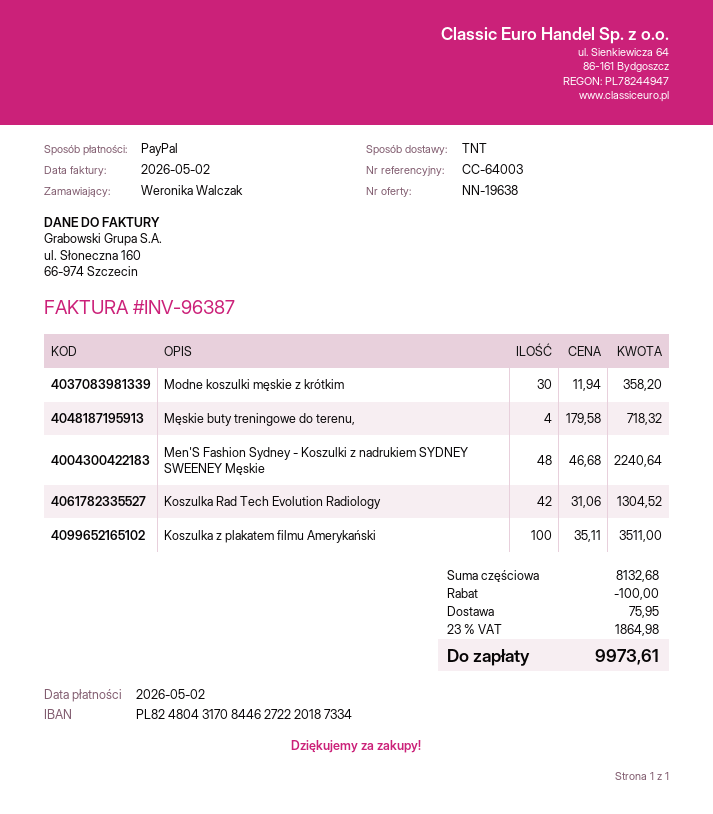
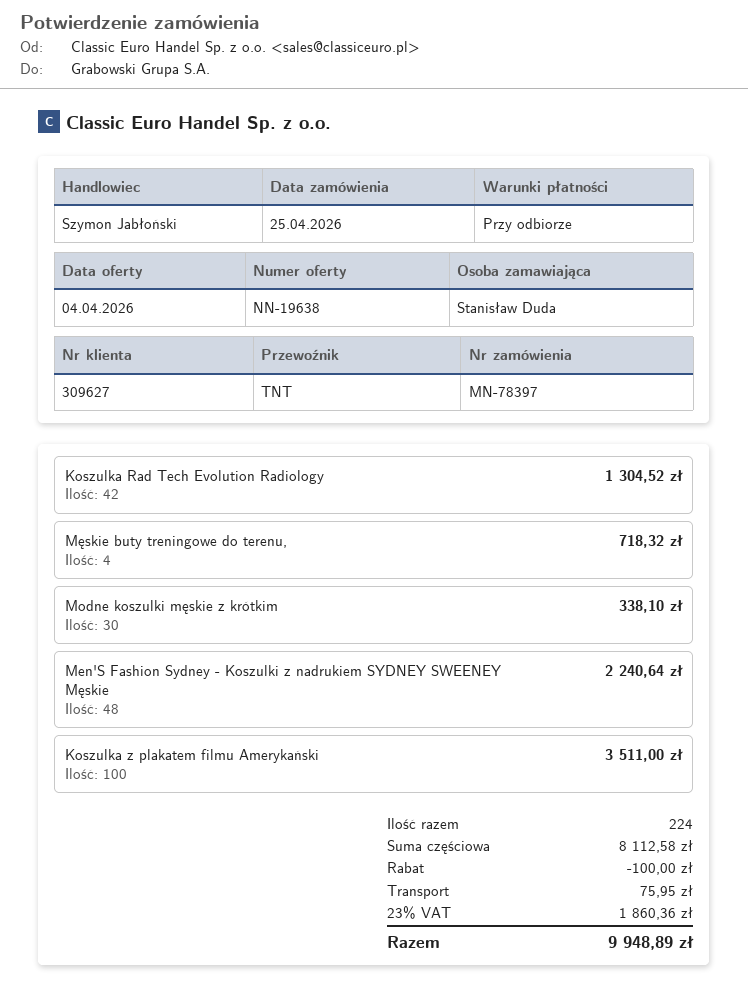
ordered by: Weronika Walczak -> Stanisław Duda
Modne koszulki męskie z krótkim: 30 for 358.20 -> 30 for 338.10
subtotal: 8132.68 -> 8112.58
tax: 23% = 1864.98 -> 23% = 1860.36
total: 9973.61 -> 9948.89

